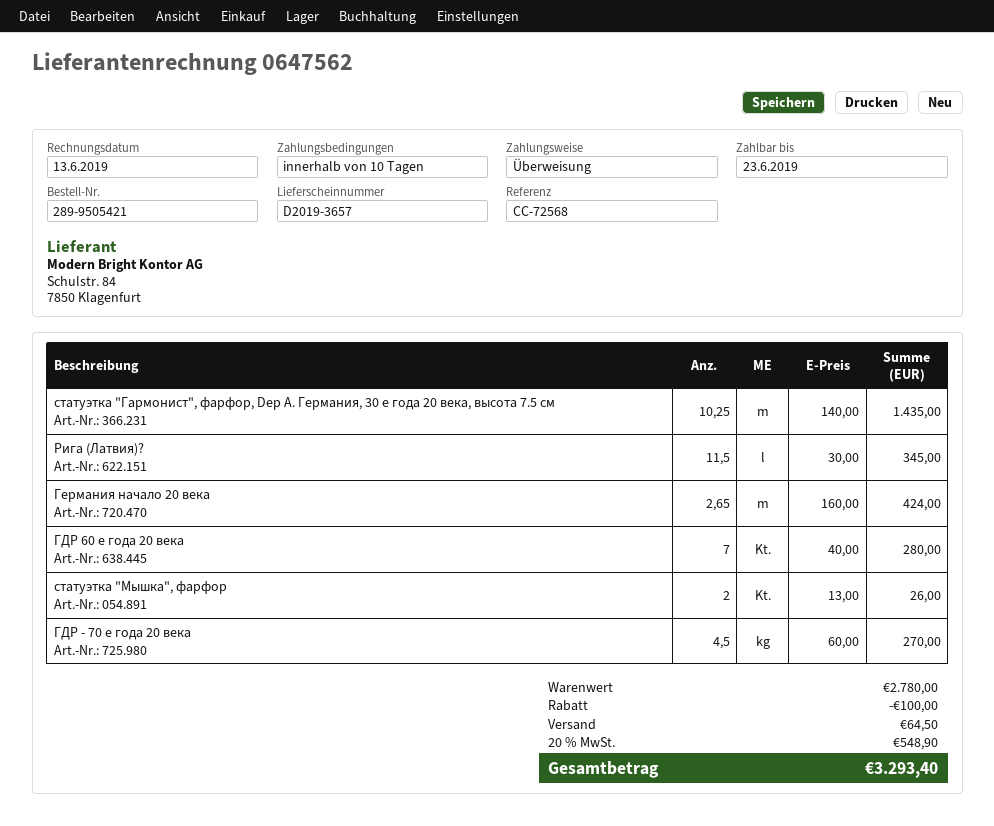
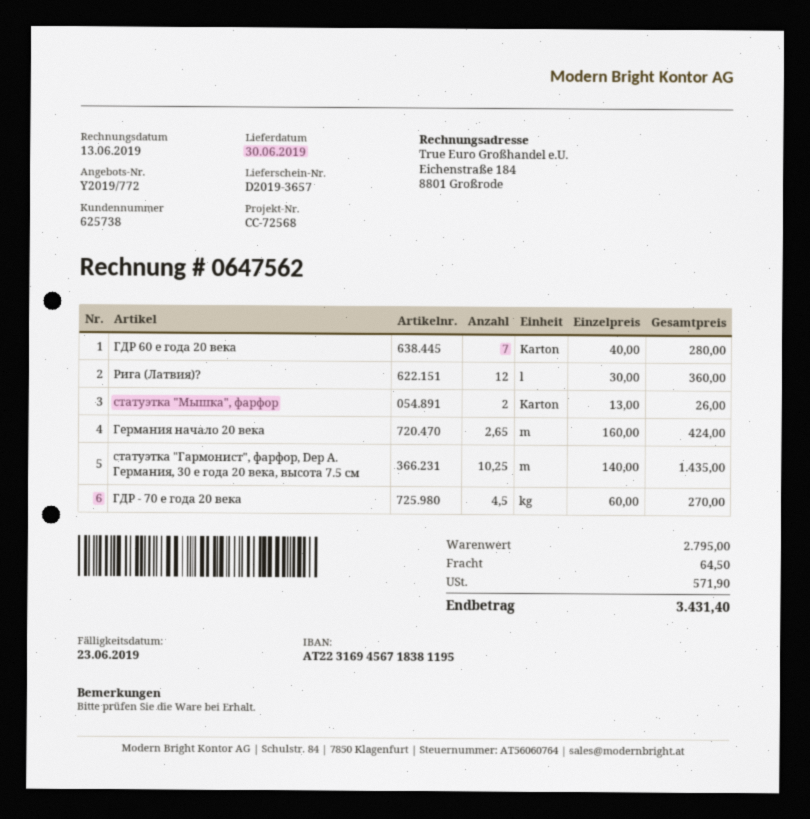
Рига (Латвия)?: 11.5 x 30.00 = 345.00 -> 12 x 30.00 = 360.00
subtotal: 2780.00 -> 2795.00
discount: 100.00 -> none
tax: 548.90 -> 571.90
total: 3293.40 -> 3431.40

